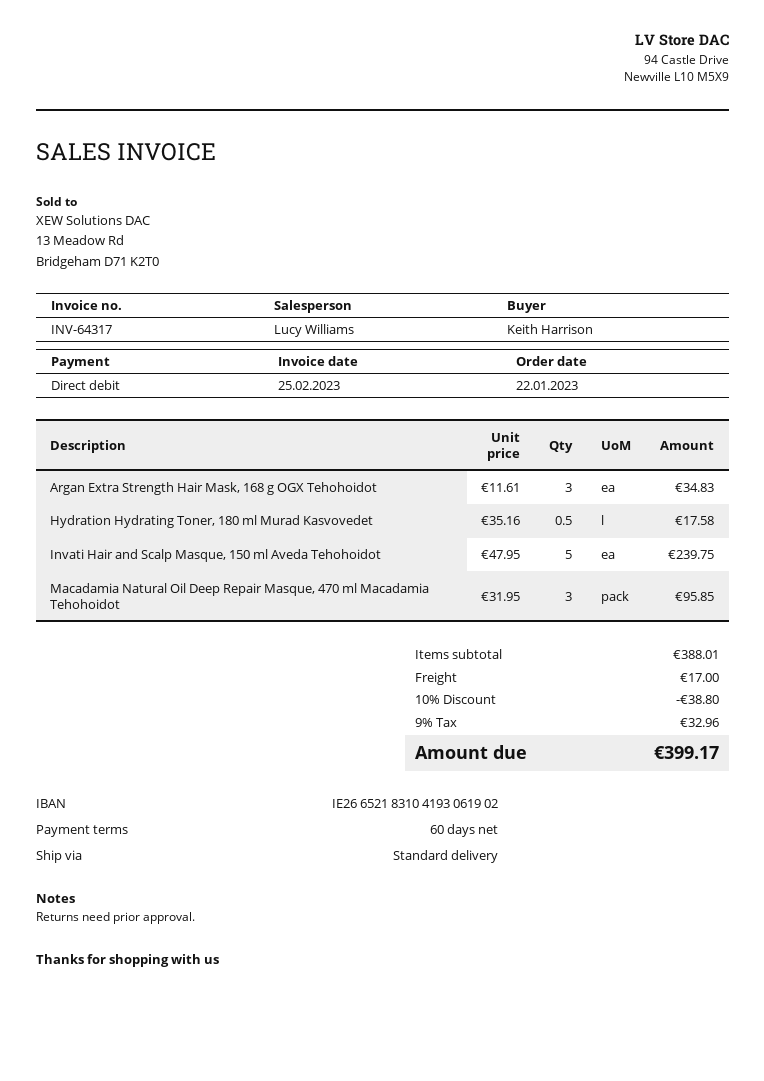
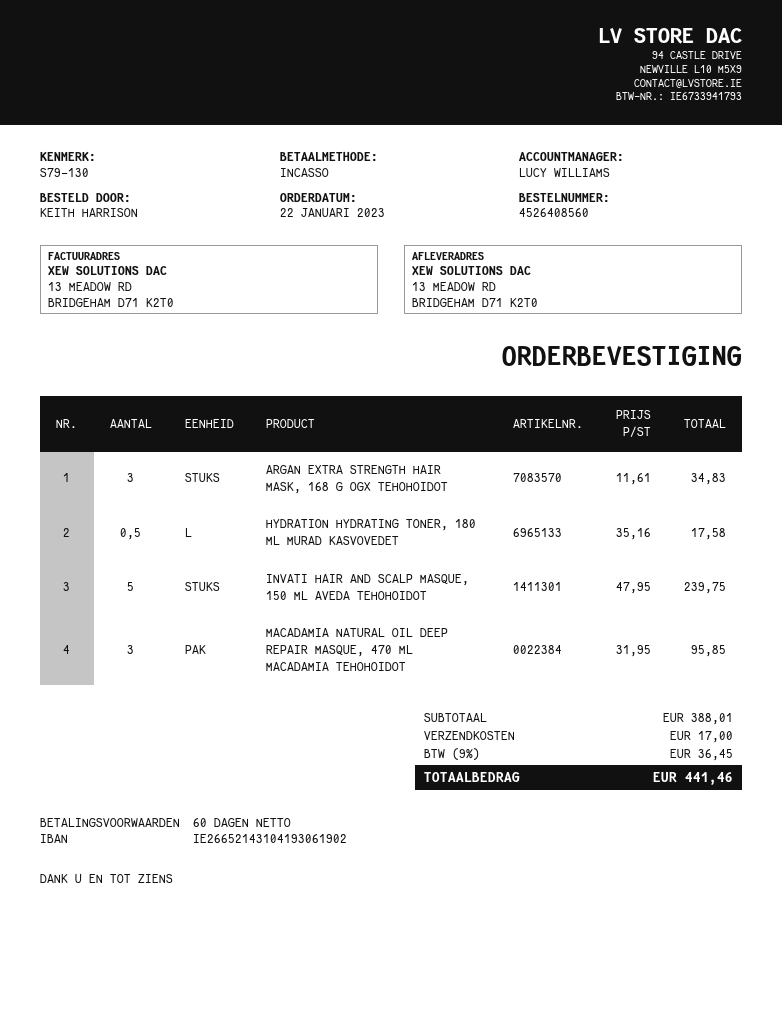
bank account: IE26652183104193061902 -> IE26652143104193061902
discount: 10% = 38.80 -> none
tax: 9% = 32.96 -> 9% = 36.45
total: 399.17 -> 441.46

